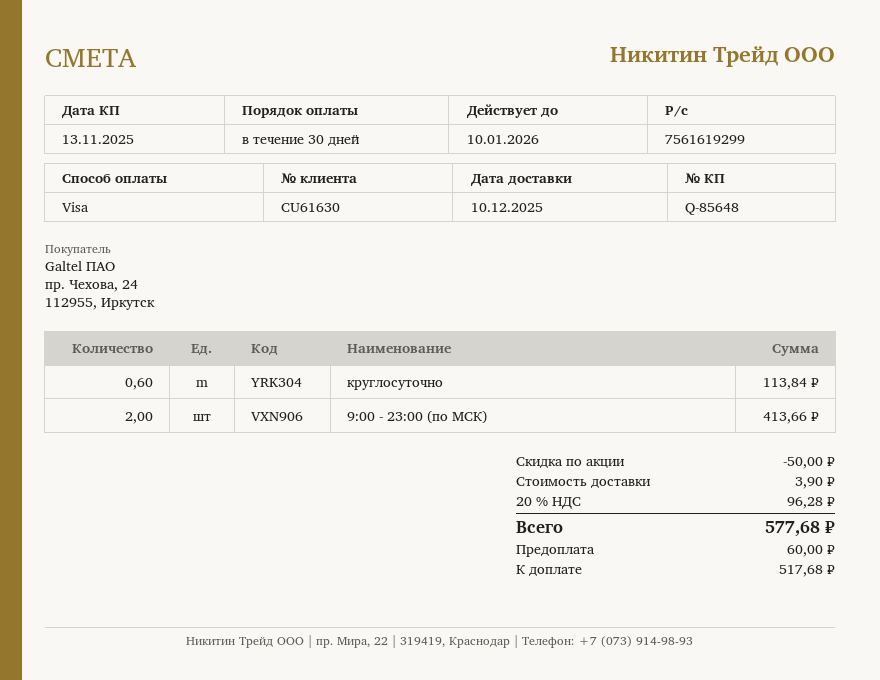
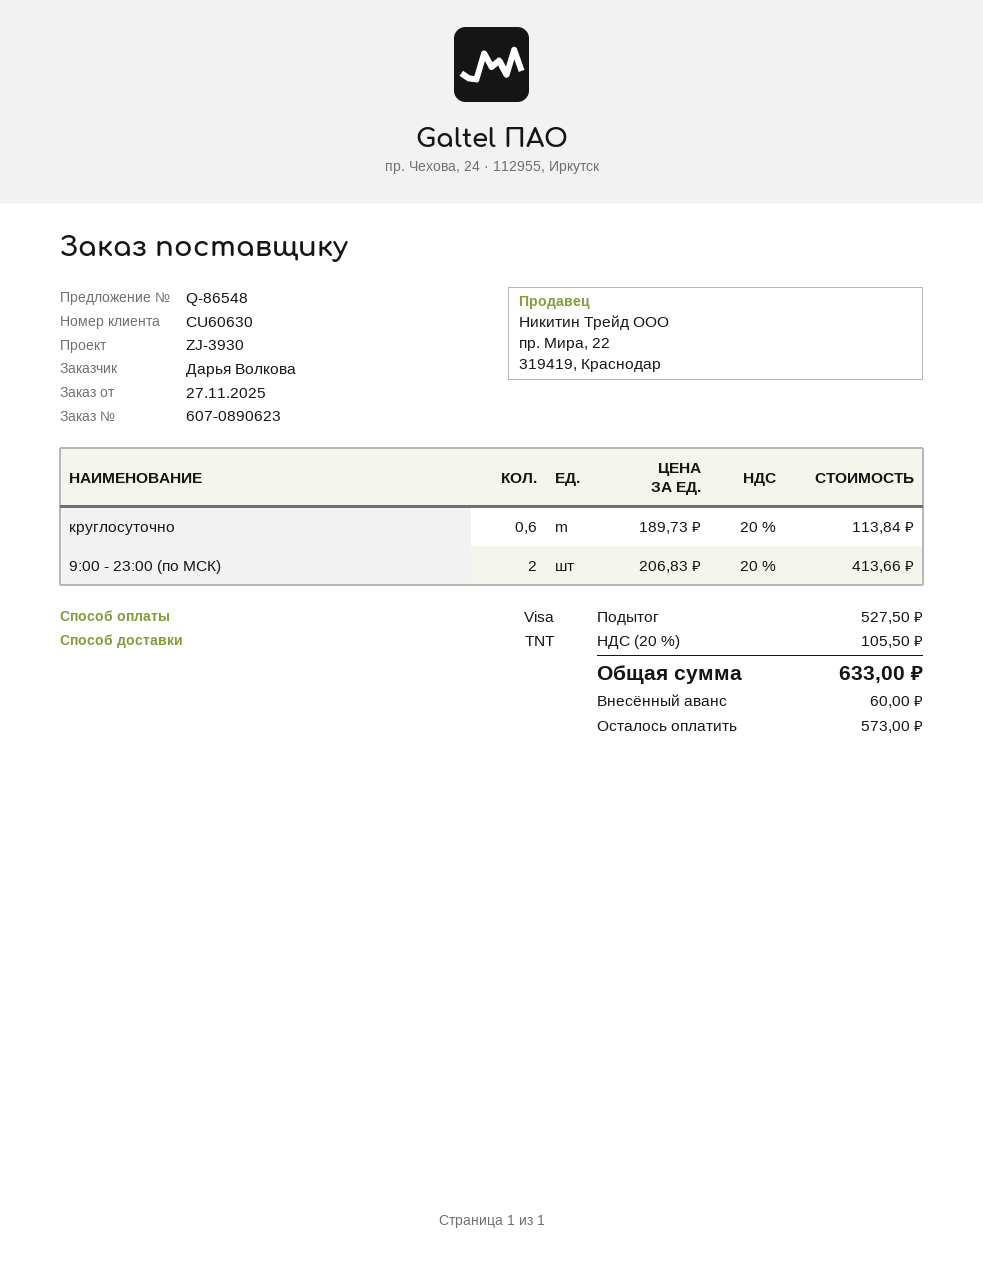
quote number: Q-85648 -> Q-86548
customer number: CU61630 -> CU60630
discount: 50.00 -> none
shipping: 3.90 -> none
tax: 20% = 96.28 -> 20% = 105.50
total: 577.68 -> 633.00
balance: 517.68 -> 573.00

